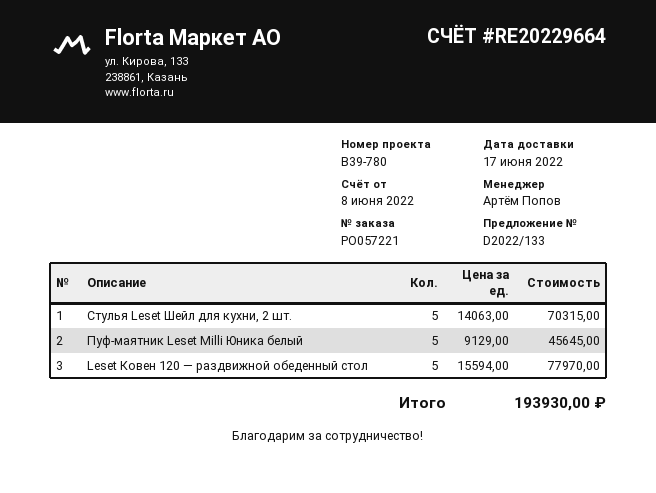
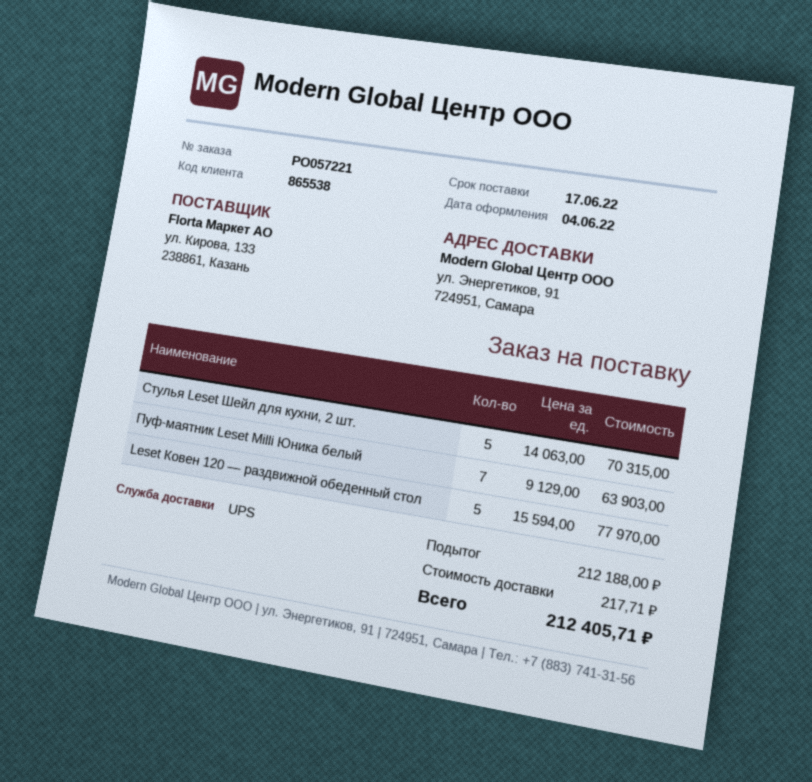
Пуф-маятник Leset Milli Юника белый: 5 x 9129.00 = 45645.00 -> 7 x 9129.00 = 63903.00
shipping: none -> 217.71
total: 193930.00 -> 212405.71

